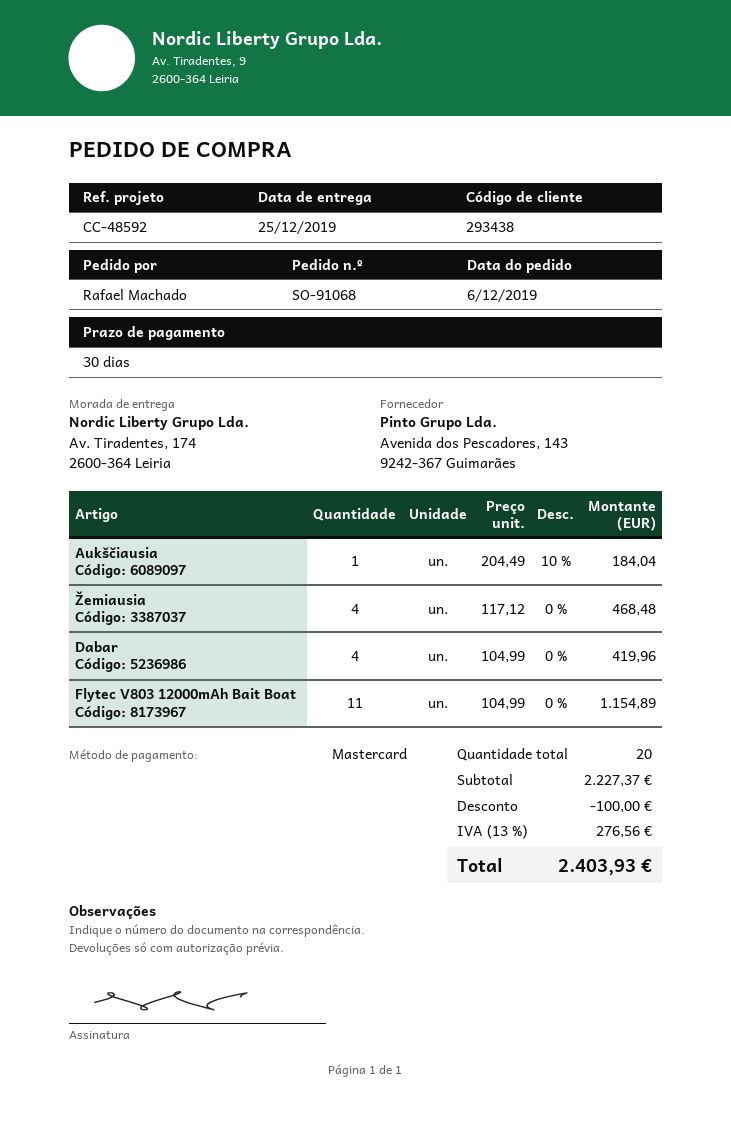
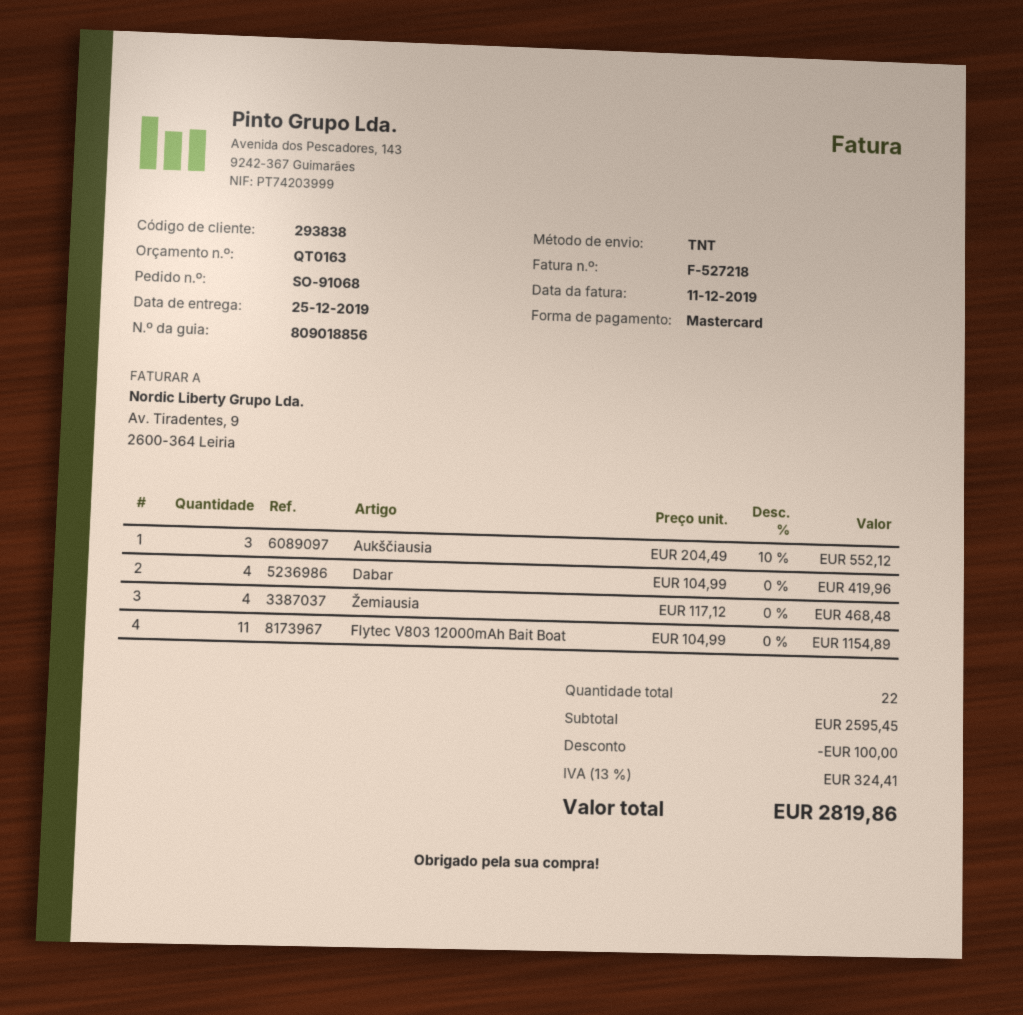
customer number: 293438 -> 293838
Aukščiausia: 1 x 204.49 - 10% = 184.04 -> 3 x 204.49 - 10% = 552.12
total quantity: 20 -> 22
subtotal: 2227.37 -> 2595.45
tax: 13% = 276.56 -> 13% = 324.41
total: 2403.93 -> 2819.86

